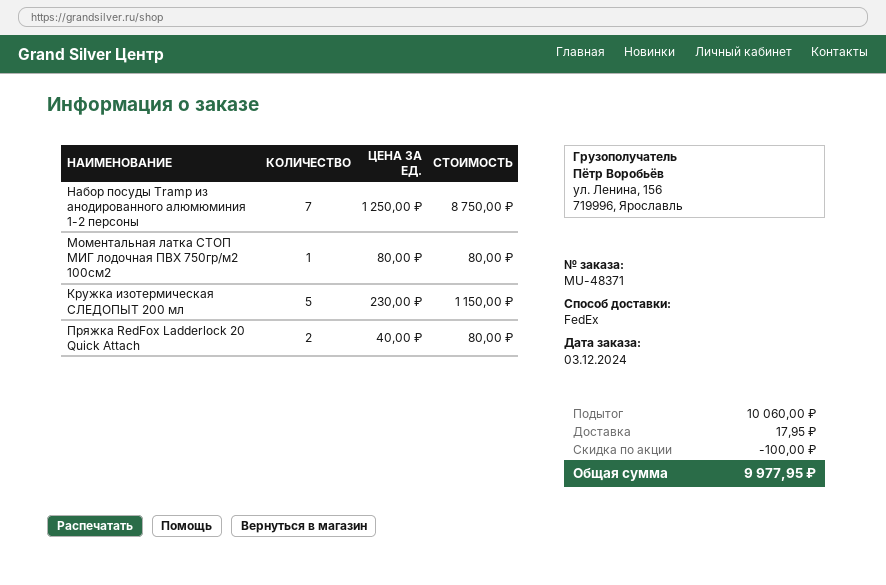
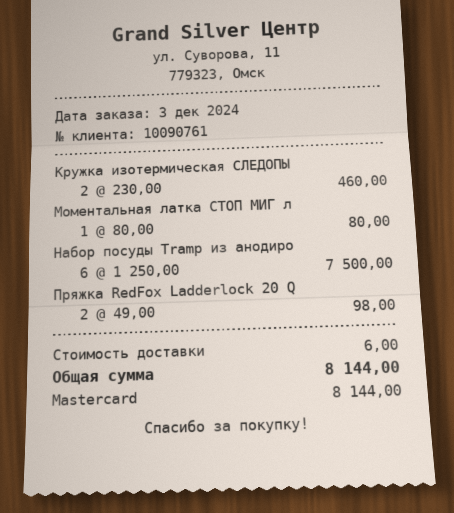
Набор посуды Tramp из анодированного алюмюминия 1-2 персоны: 7 x 1250.00 = 8750.00 -> 6 x 1250.00 = 7500.00
Кружка изотермическая СЛЕДОПЫТ 200 мл: 5 x 230.00 = 1150.00 -> 2 x 230.00 = 460.00
Пряжка RedFox Ladderlock 20 Quick Attach: 2 x 40.00 = 80.00 -> 2 x 49.00 = 98.00
discount: 100.00 -> none
shipping: 17.95 -> 6.00
total: 9977.95 -> 8144.00

